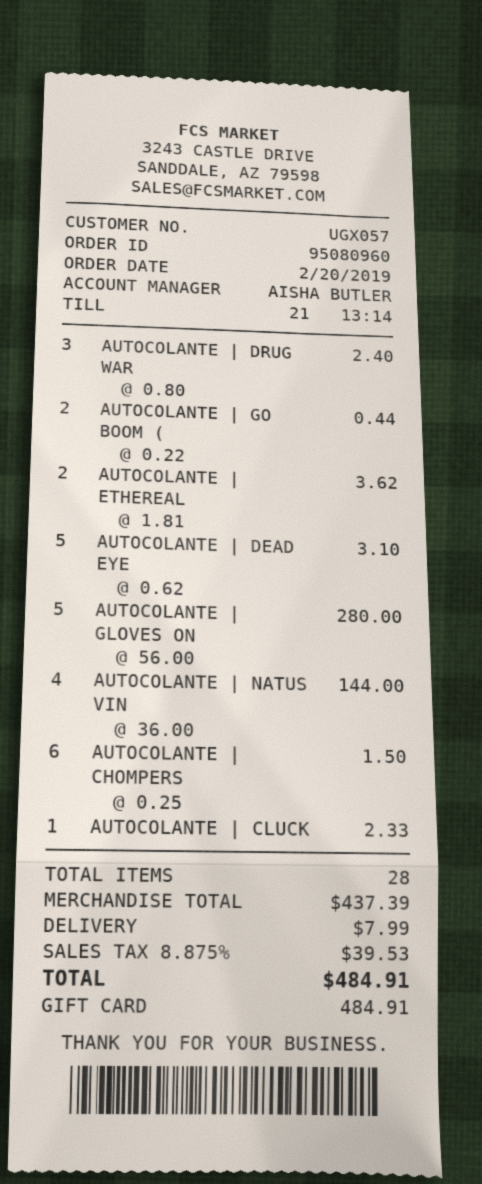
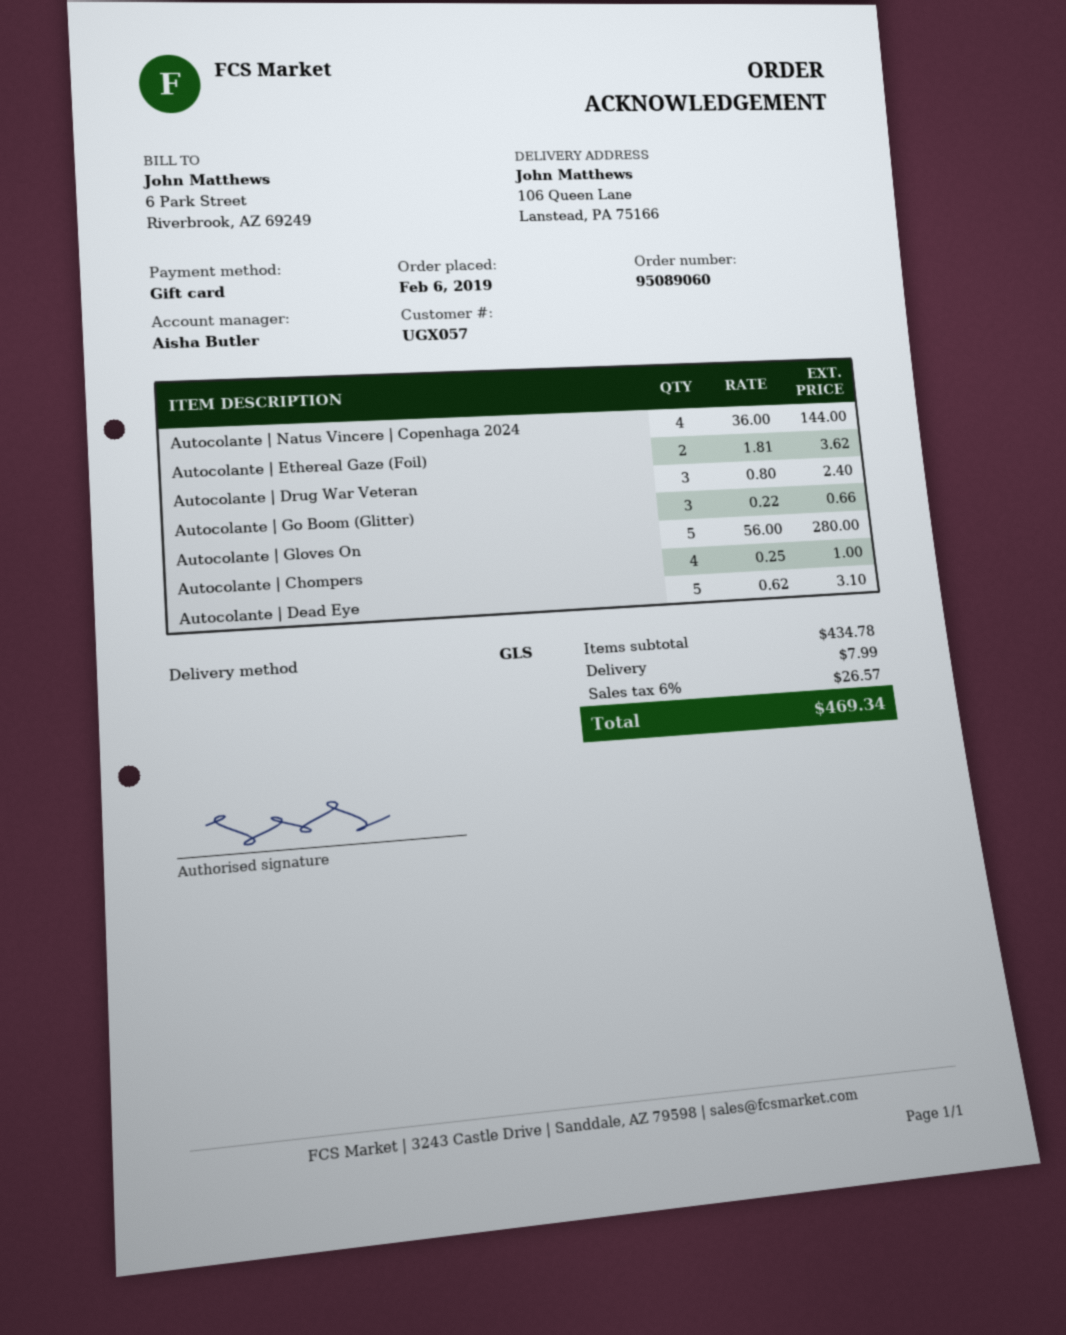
order number: 95080960 -> 95089060
order date: 2019-02-20 -> 2019-02-06
AUTOCOLANTE | GO BOOM (: 2 x 0.22 = 0.44 -> 3 x 0.22 = 0.66
AUTOCOLANTE | CHOMPERS: 6 x 0.25 = 1.50 -> 4 x 0.25 = 1.00
AUTOCOLANTE | CLUCK: 1 x 2.33 = 2.33 -> none
subtotal: 437.39 -> 434.78
tax: 8.875% = 39.53 -> 6% = 26.57
total: 484.91 -> 469.34

